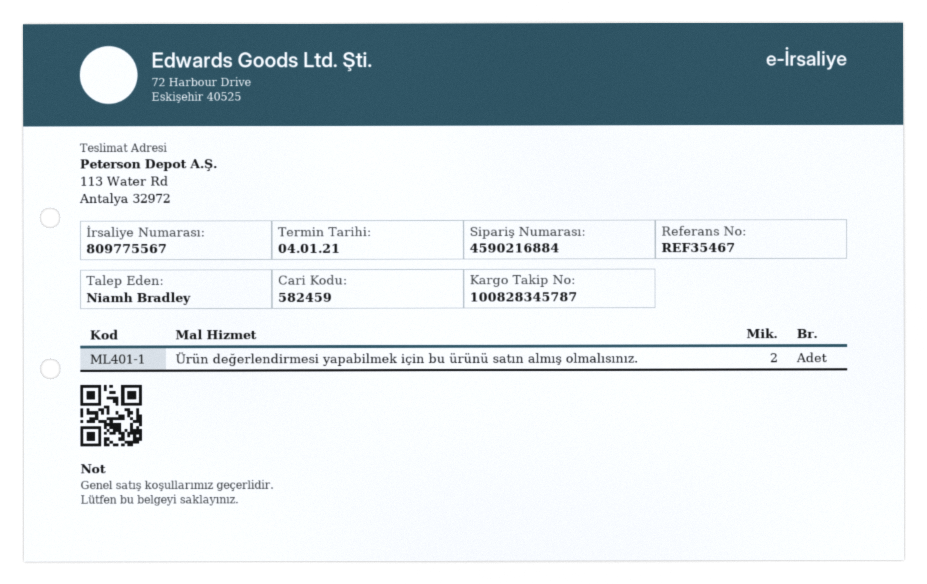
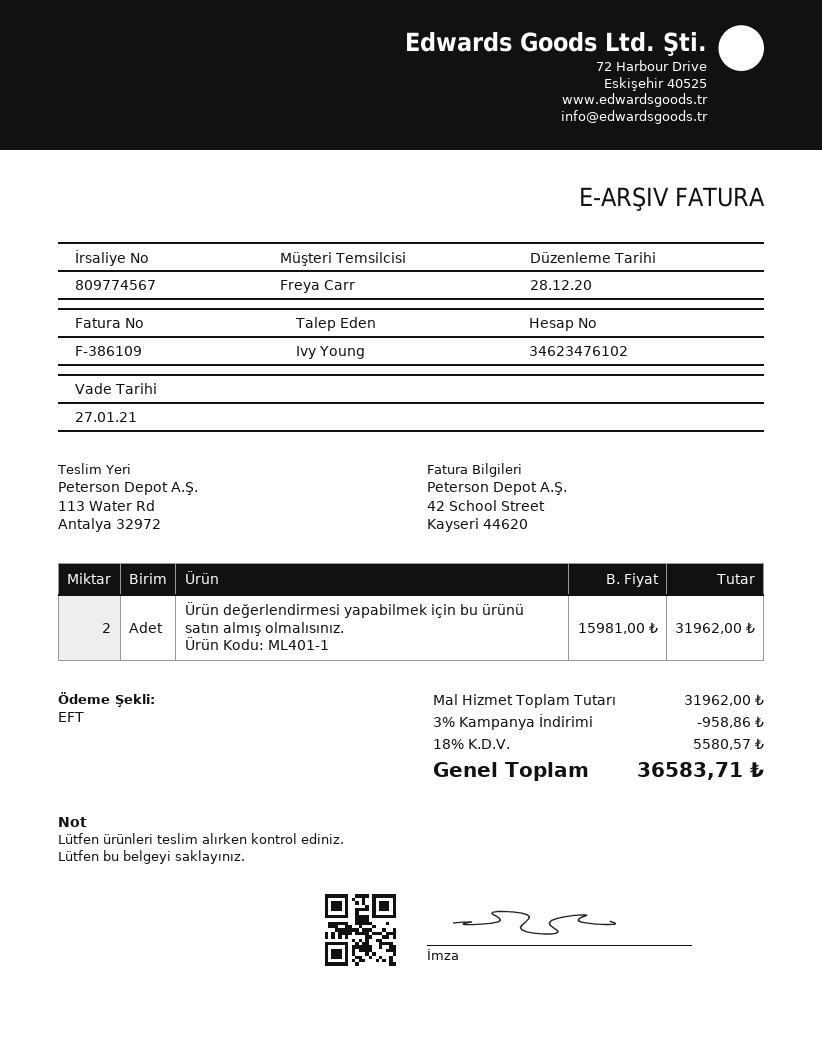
delivery note number: 809775567 -> 809774567
ordered by: Niamh Bradley -> Ivy Young

